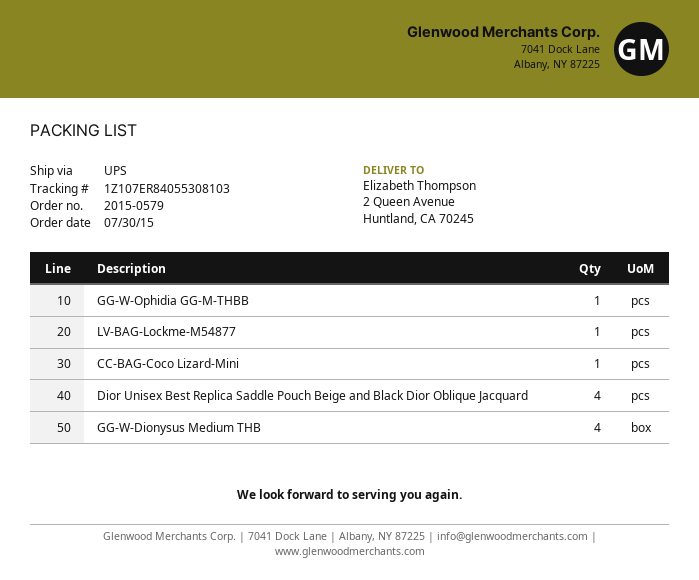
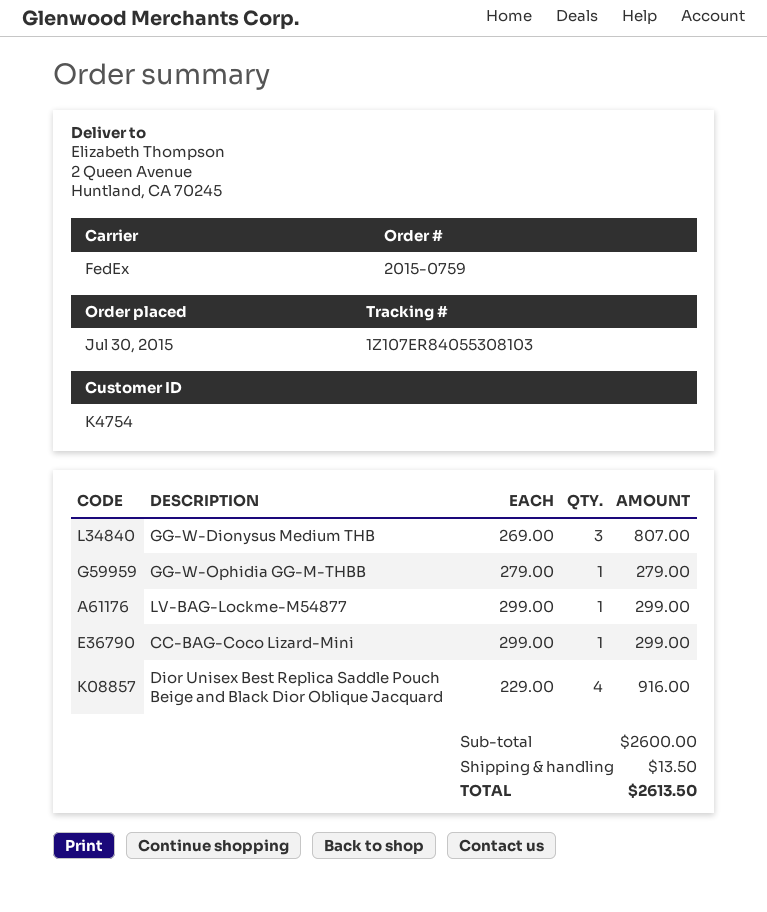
order number: 2015-0579 -> 2015-0759
shipping method: UPS -> FedEx
GG-W-Dionysus Medium THB: 4 -> 3

